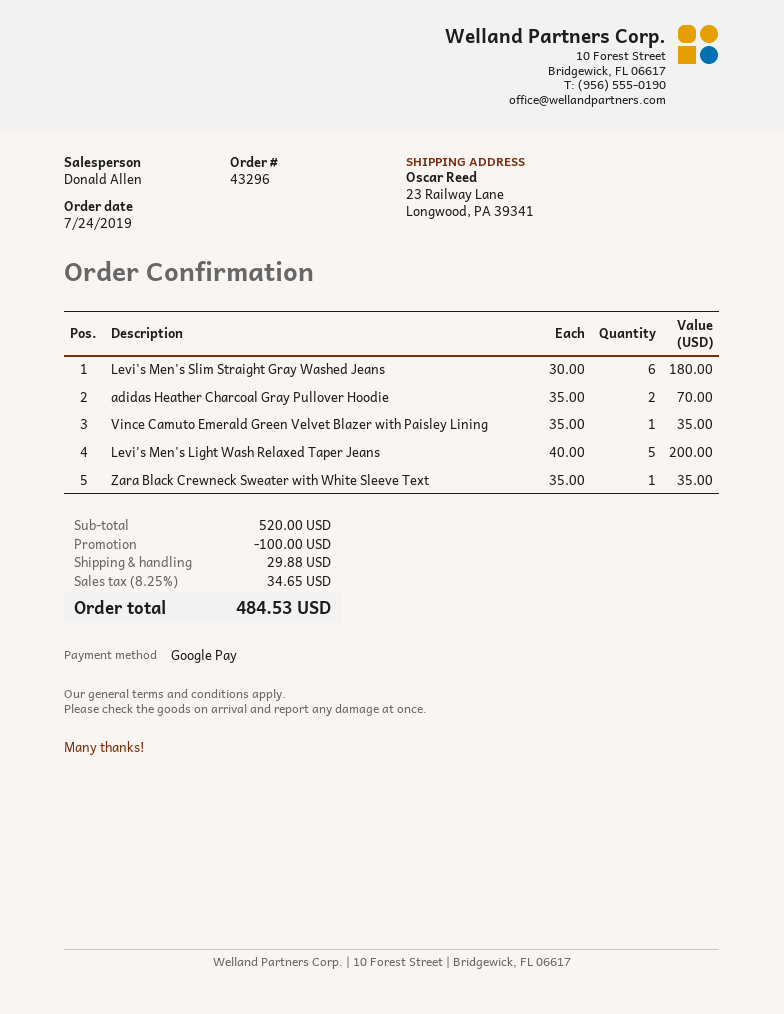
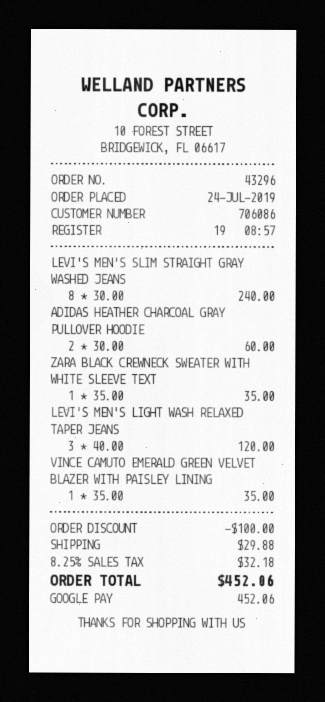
Levi's Men's Slim Straight Gray Washed Jeans: 6 x 30.00 = 180.00 -> 8 x 30.00 = 240.00
adidas Heather Charcoal Gray Pullover Hoodie: 2 x 35.00 = 70.00 -> 2 x 30.00 = 60.00
Levi's Men's Light Wash Relaxed Taper Jeans: 5 x 40.00 = 200.00 -> 3 x 40.00 = 120.00
tax: 8.25% = 34.65 -> 8.25% = 32.18
total: 484.53 -> 452.06

